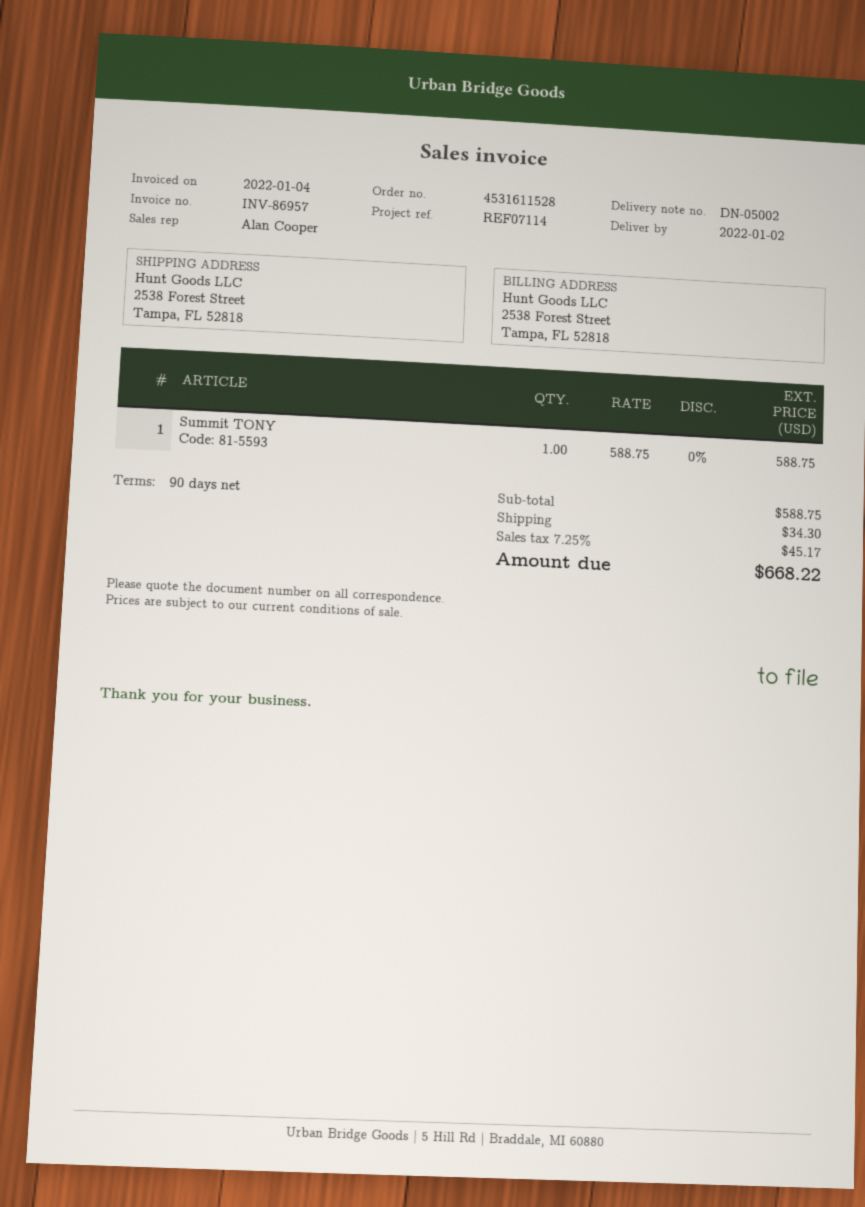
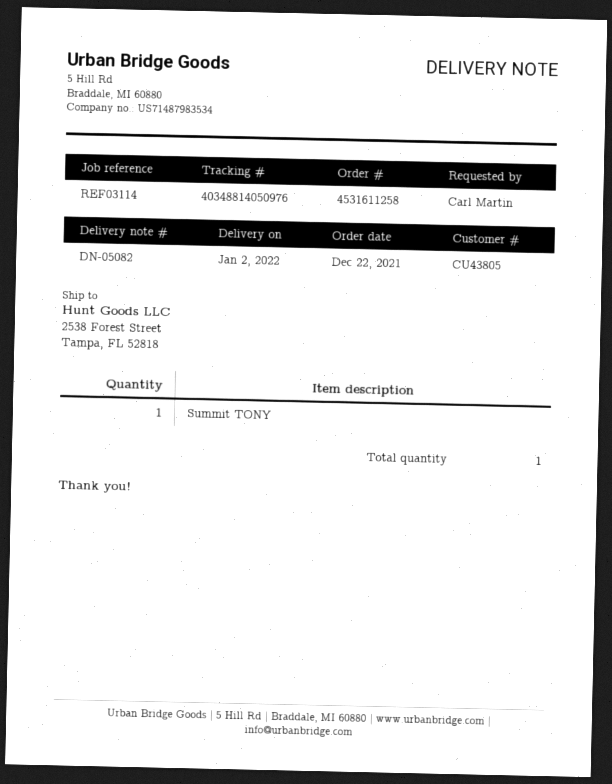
order number: 4531611528 -> 4531611258
delivery note number: DN-05002 -> DN-05082
reference: REF07114 -> REF03114

